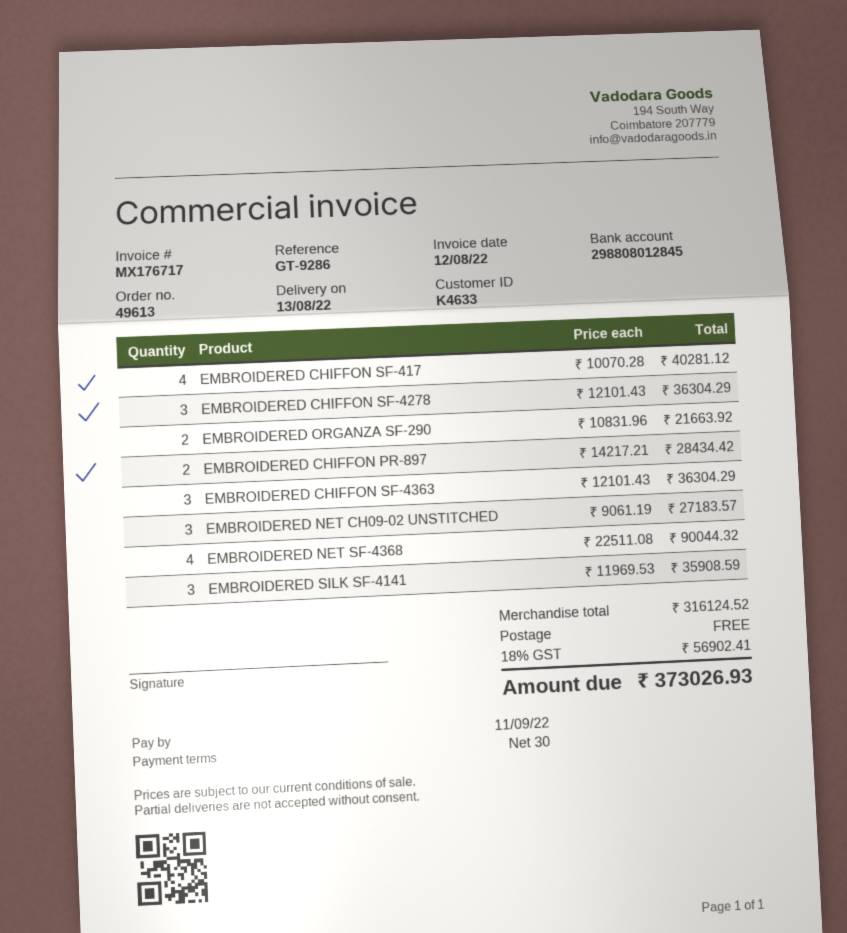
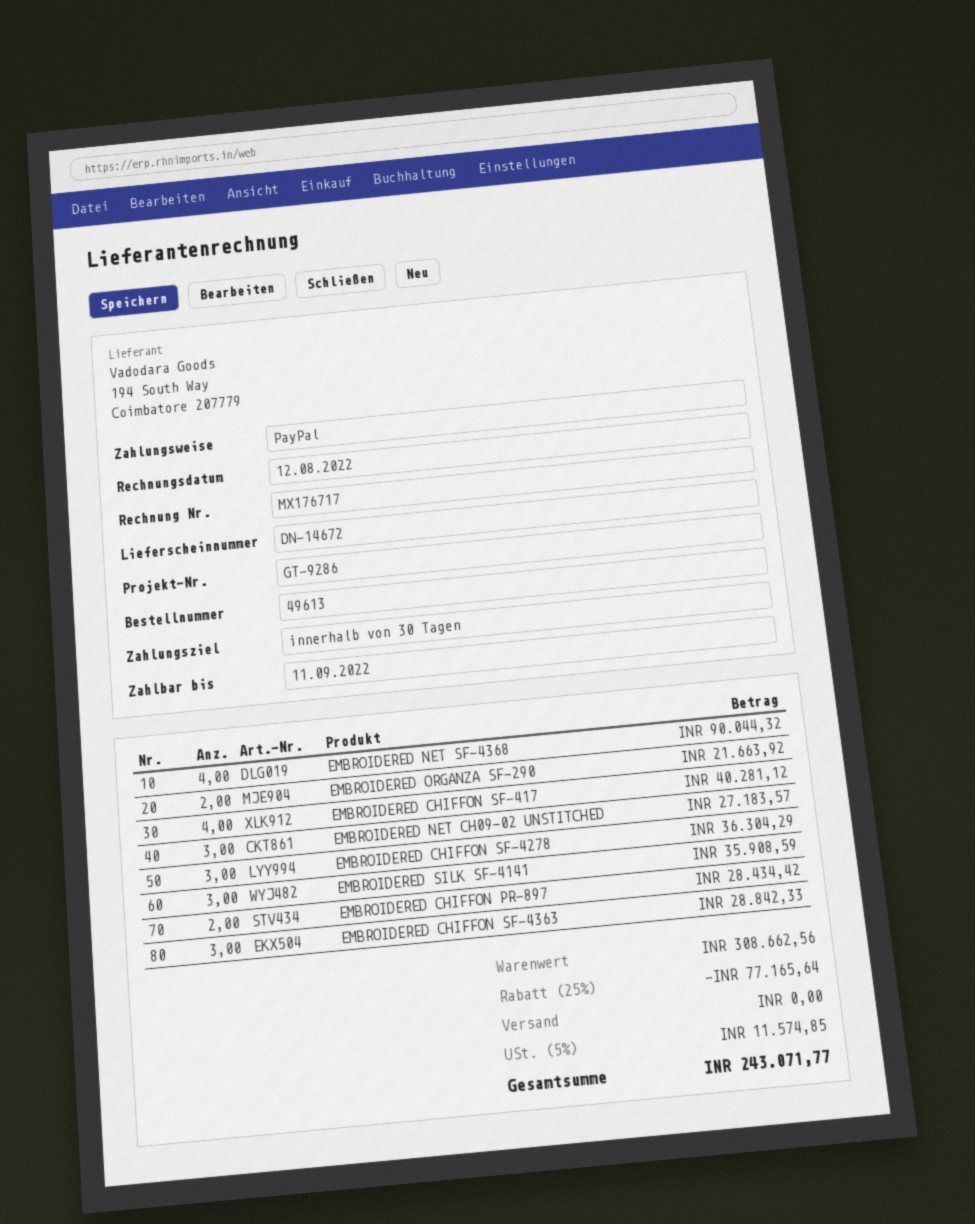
EMBROIDERED CHIFFON SF-4363: 3 for 36304.29 -> 3 for 28842.33
subtotal: 316124.52 -> 308662.56
discount: none -> 25% = 77165.64
tax: 18% = 56902.41 -> 5% = 11574.85
total: 373026.93 -> 243071.77

